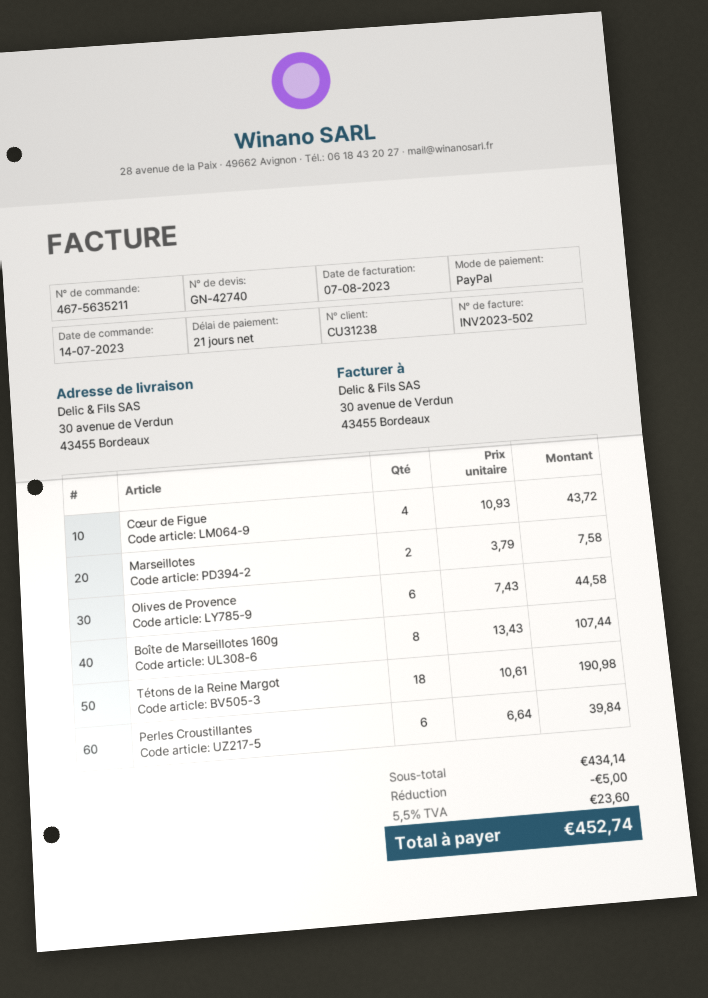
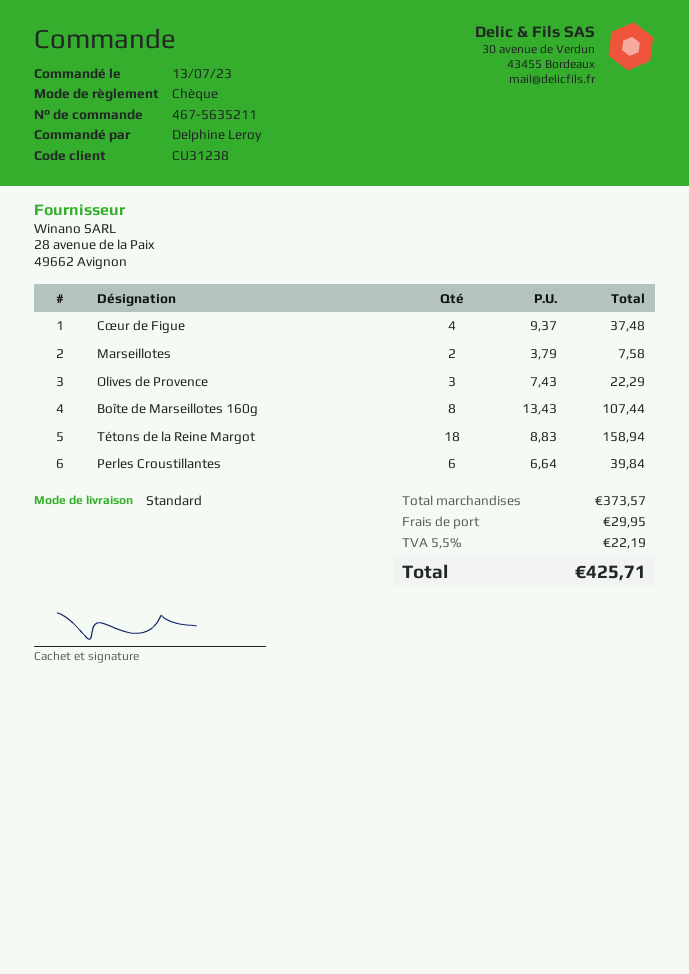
order date: 2023-07-14 -> 2023-07-13
payment method: PayPal -> cheque
Cœur de Figue: 4 x 10.93 = 43.72 -> 4 x 9.37 = 37.48
Olives de Provence: 6 x 7.43 = 44.58 -> 3 x 7.43 = 22.29
Tétons de la Reine Margot: 18 x 10.61 = 190.98 -> 18 x 8.83 = 158.94
subtotal: 434.14 -> 373.57
discount: 5.00 -> none
shipping: none -> 29.95
tax: 5.5% = 23.60 -> 5.5% = 22.19
total: 452.74 -> 425.71

